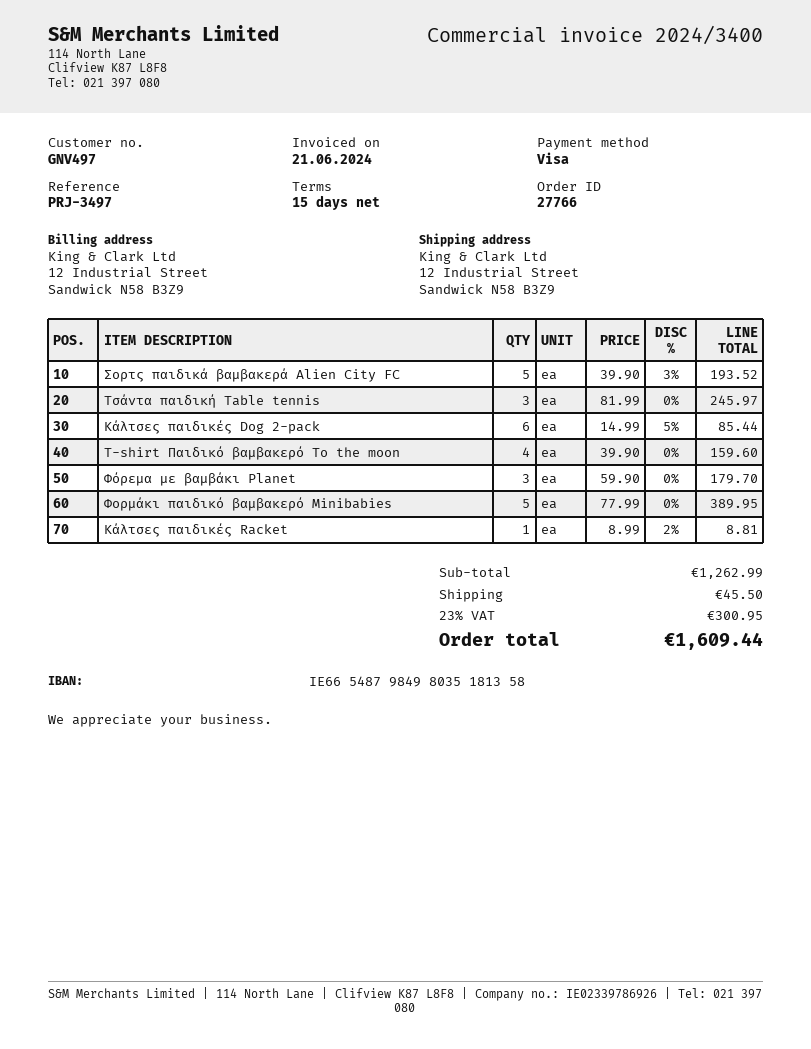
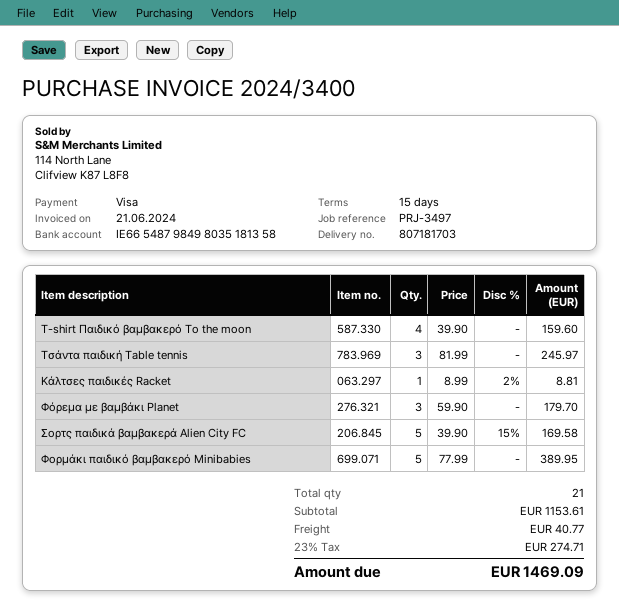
Σορτς παιδικά βαμβακερά Alien City FC: 5 x 39.90 - 3% = 193.52 -> 5 x 39.90 - 15% = 169.58
Κάλτσες παιδικές Dog 2-pack: 6 x 14.99 - 5% = 85.44 -> none
subtotal: 1262.99 -> 1153.61
shipping: 45.50 -> 40.77
tax: 23% = 300.95 -> 23% = 274.71
total: 1609.44 -> 1469.09

